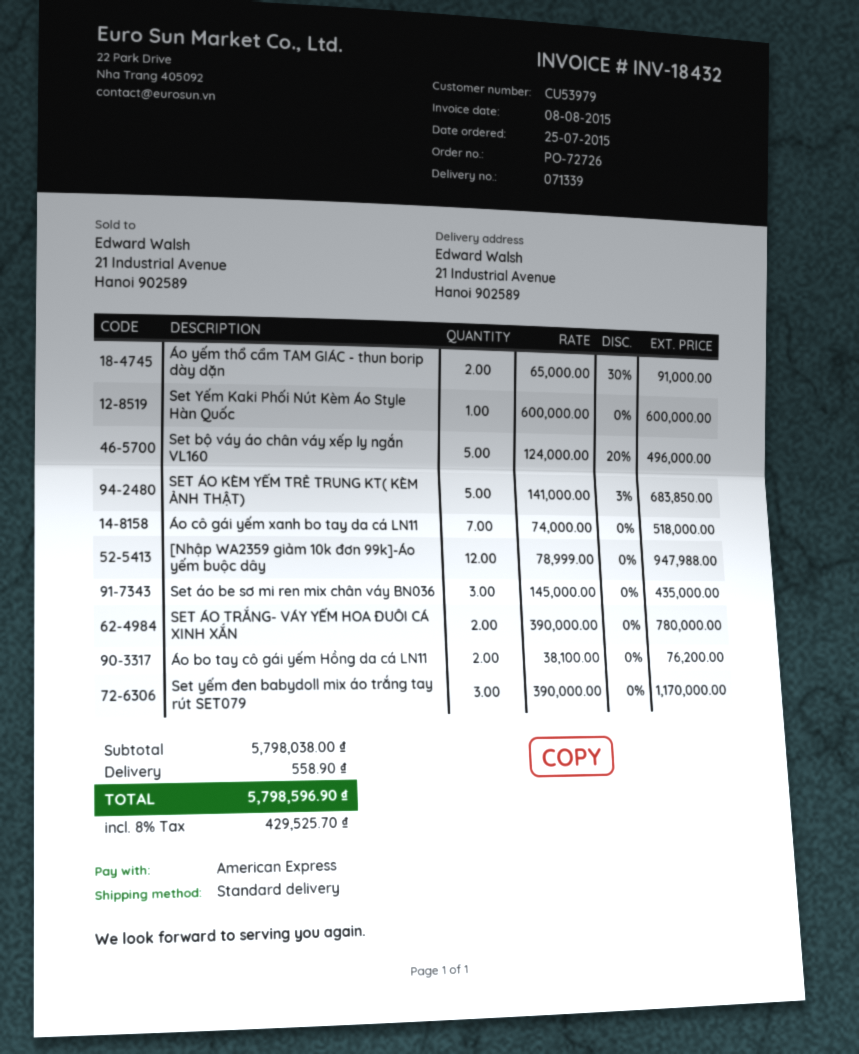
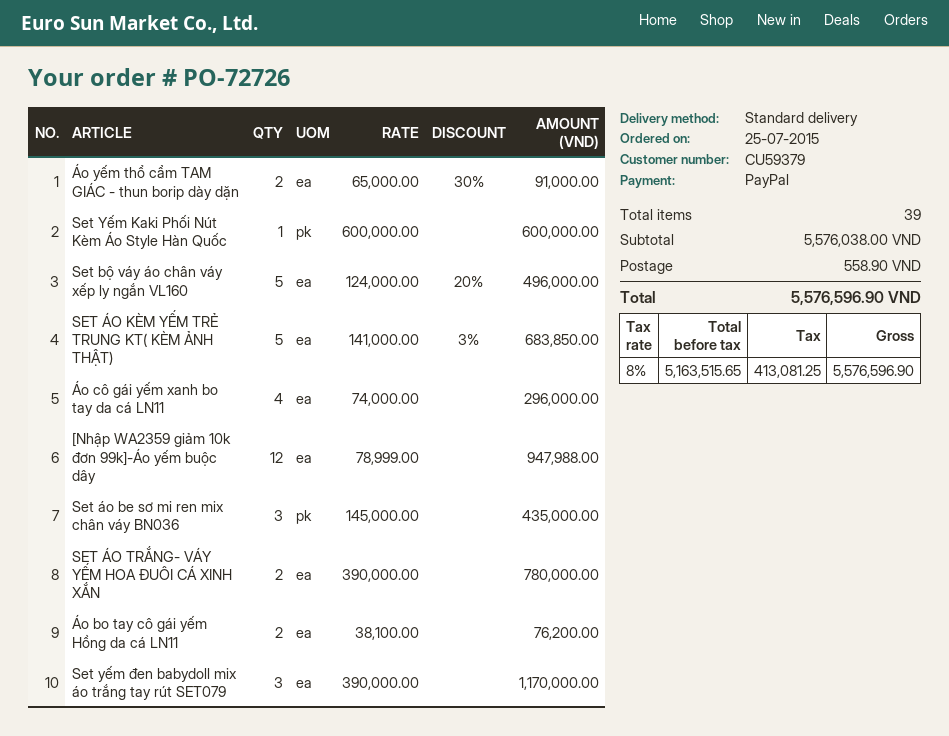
customer number: CU53979 -> CU59379
payment method: American Express -> PayPal
Áo cô gái yếm xanh bo tay da cá LN11: 7 x 74000.00 = 518000.00 -> 4 x 74000.00 = 296000.00
subtotal: 5798038.00 -> 5576038.00
tax: 8% = 429525.70 -> 8% = 413081.25
total: 5798596.90 -> 5576596.90

